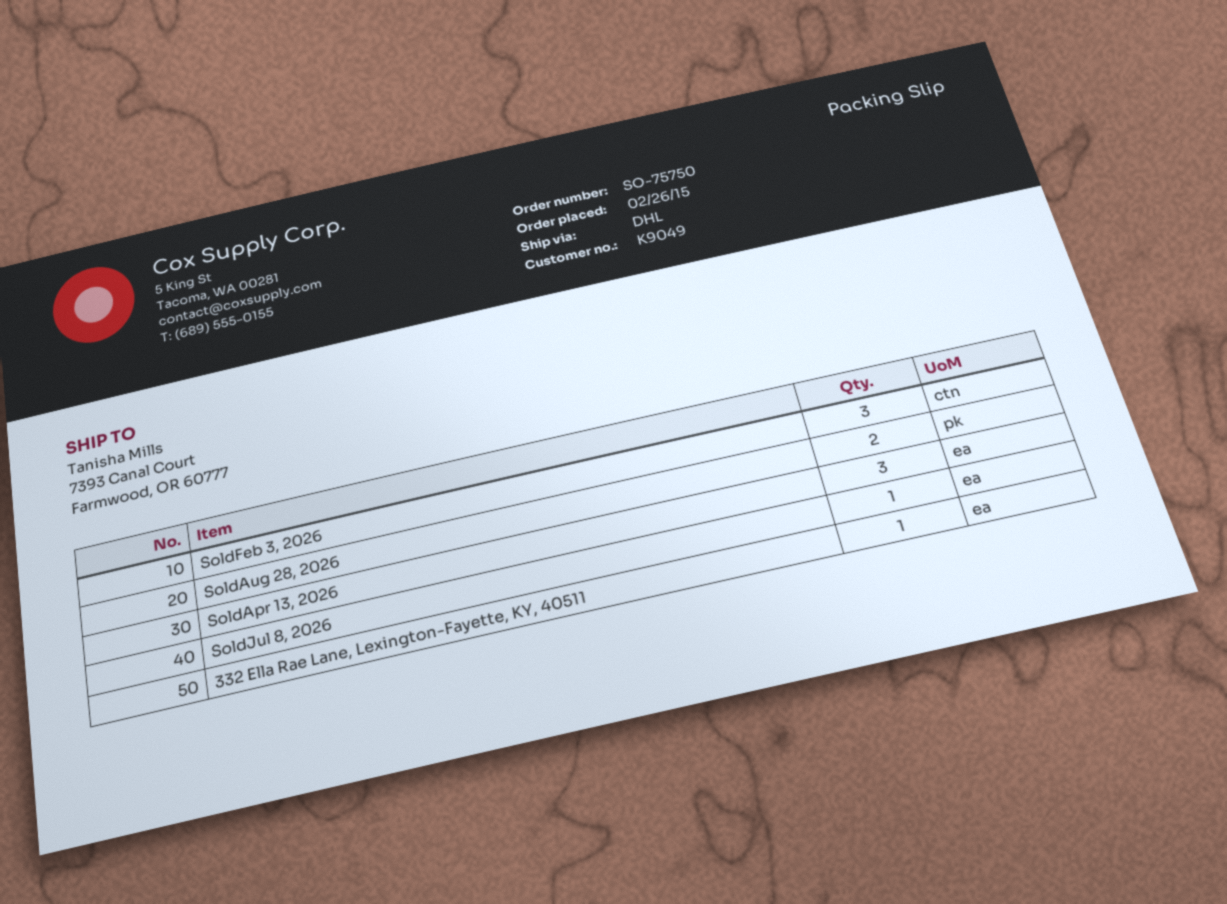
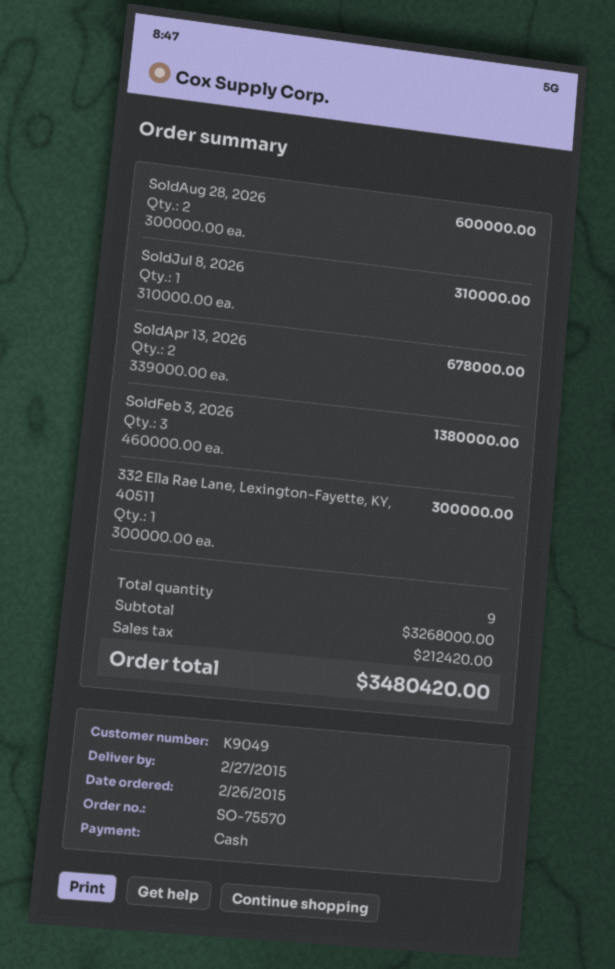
order number: SO-75750 -> SO-75570
SoldApr 13, 2026: 3 -> 2

